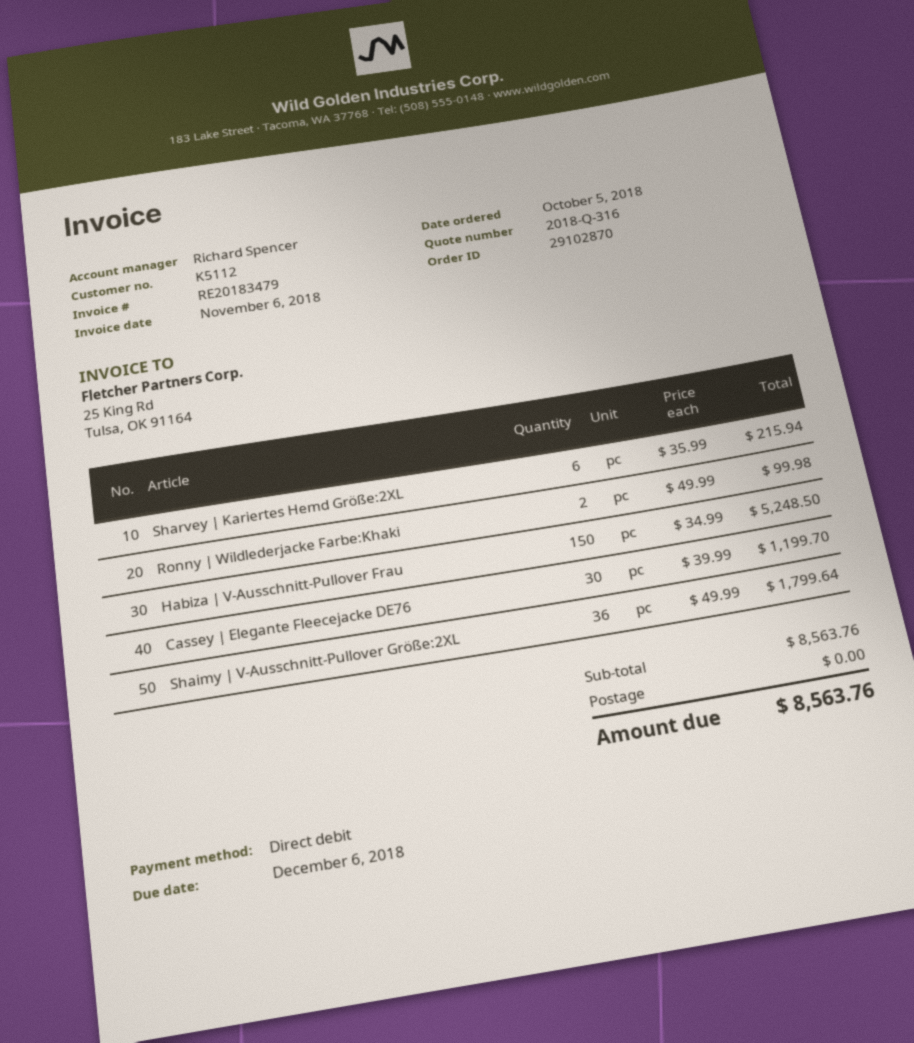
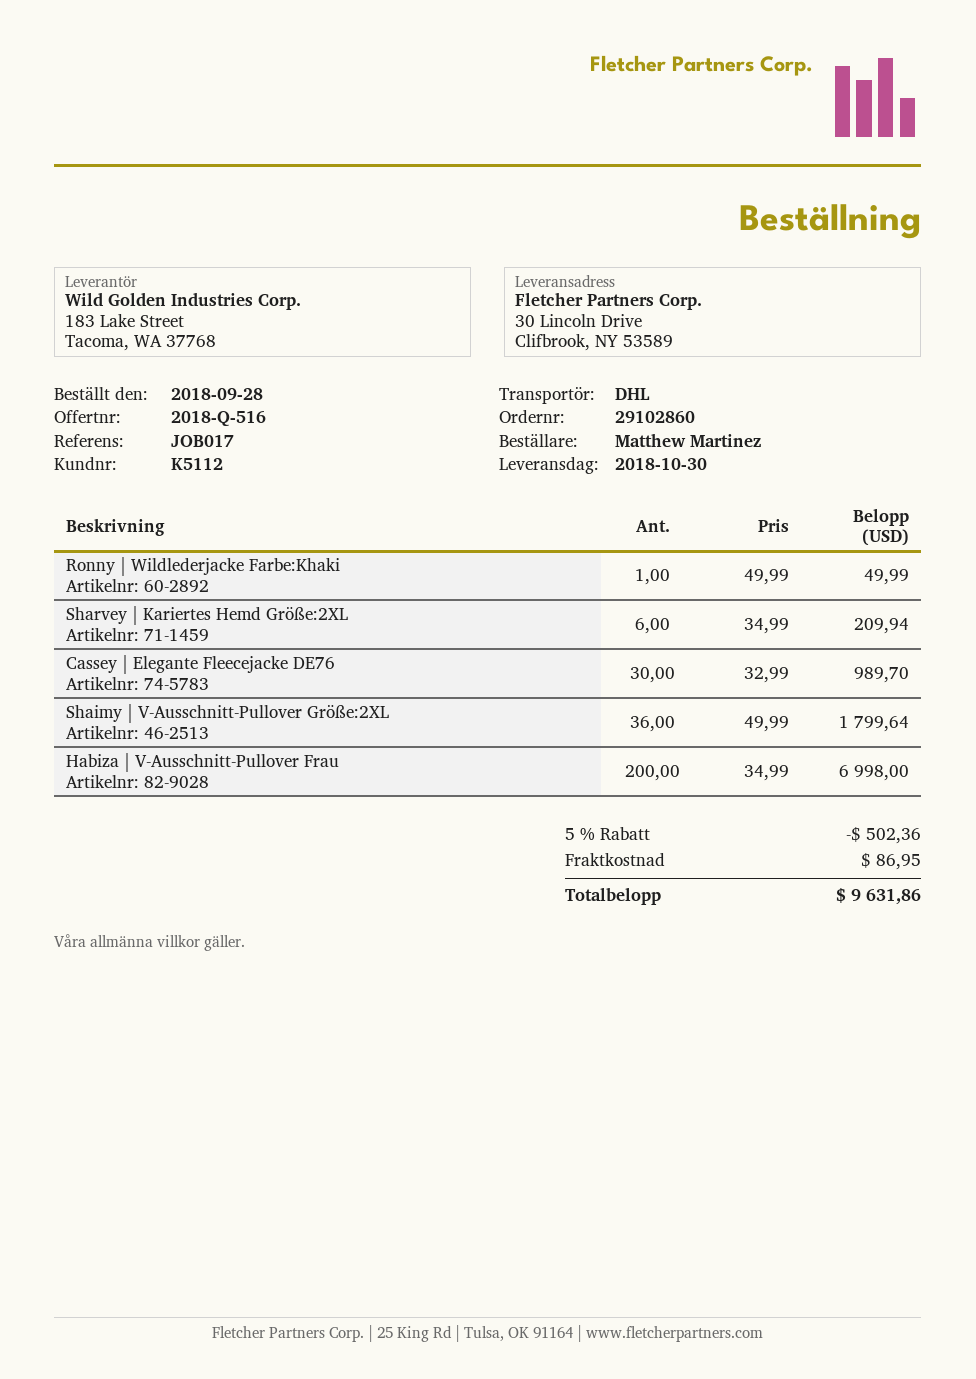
quote number: 2018-Q-316 -> 2018-Q-516
order number: 29102870 -> 29102860
order date: 2018-10-05 -> 2018-09-28
Sharvey | Kariertes Hemd Größe:2XL: 6 x 35.99 = 215.94 -> 6 x 34.99 = 209.94
Ronny | Wildlederjacke Farbe:Khaki: 2 x 49.99 = 99.98 -> 1 x 49.99 = 49.99
Habiza | V-Ausschnitt-Pullover Frau: 150 x 34.99 = 5248.50 -> 200 x 34.99 = 6998.00
Cassey | Elegante Fleecejacke DE76: 30 x 39.99 = 1199.70 -> 30 x 32.99 = 989.70
discount: none -> 5% = 502.36
shipping: 0.00 -> 86.95
total: 8563.76 -> 9631.86

